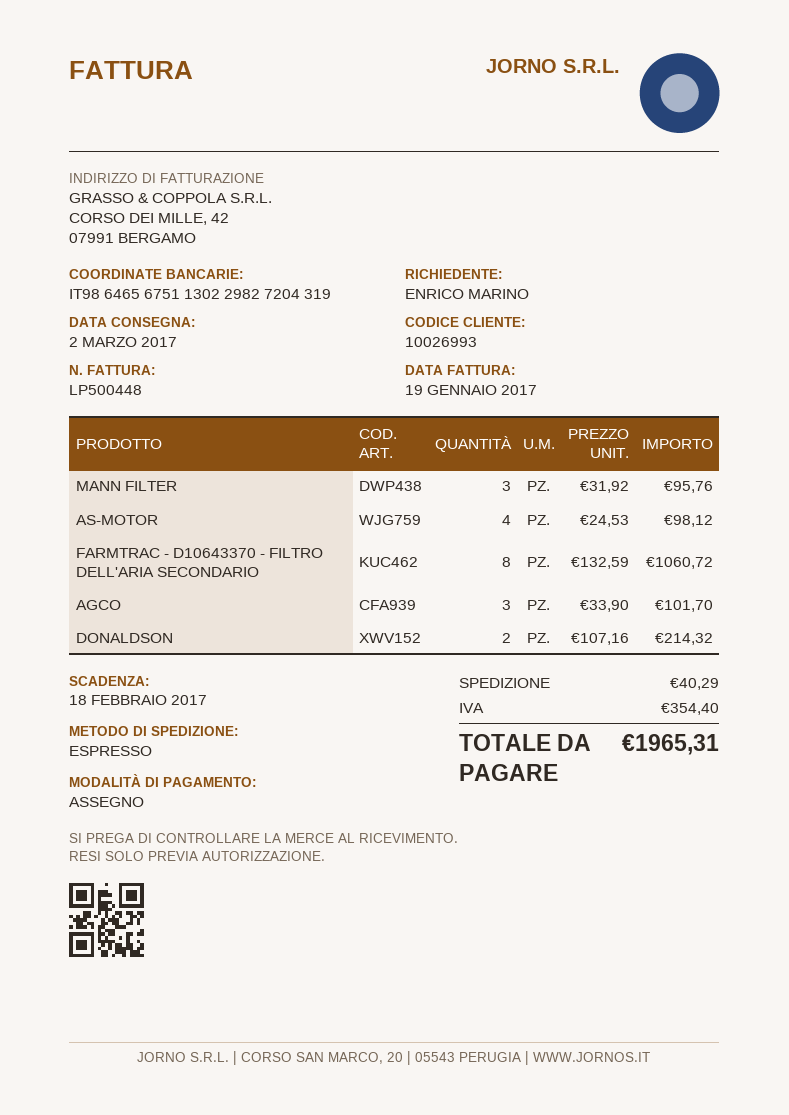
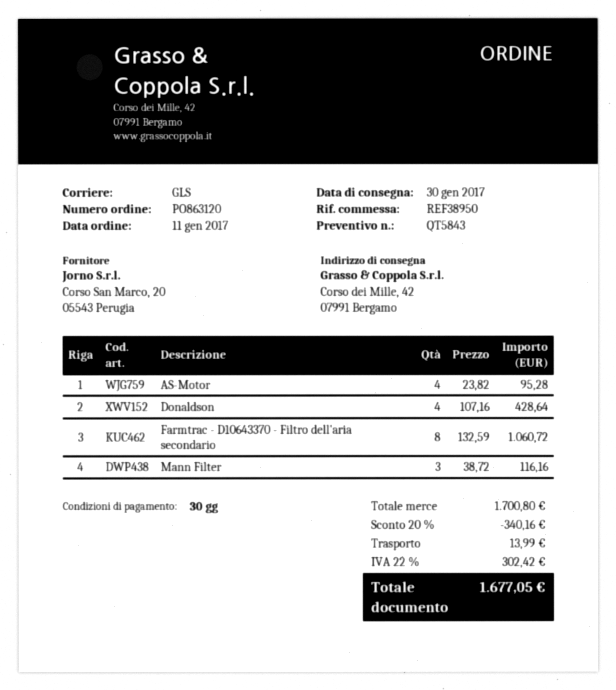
delivery date: 2017-03-02 -> 2017-01-30
shipping method: express -> GLS
MANN FILTER: 3 x 31.92 = 95.76 -> 3 x 38.72 = 116.16
AS-MOTOR: 4 x 24.53 = 98.12 -> 4 x 23.82 = 95.28
AGCO: 3 x 33.90 = 101.70 -> none
DONALDSON: 2 x 107.16 = 214.32 -> 4 x 107.16 = 428.64
discount: none -> 20% = 340.16
shipping: 40.29 -> 13.99
tax: 354.40 -> 302.42
total: 1965.31 -> 1677.05

